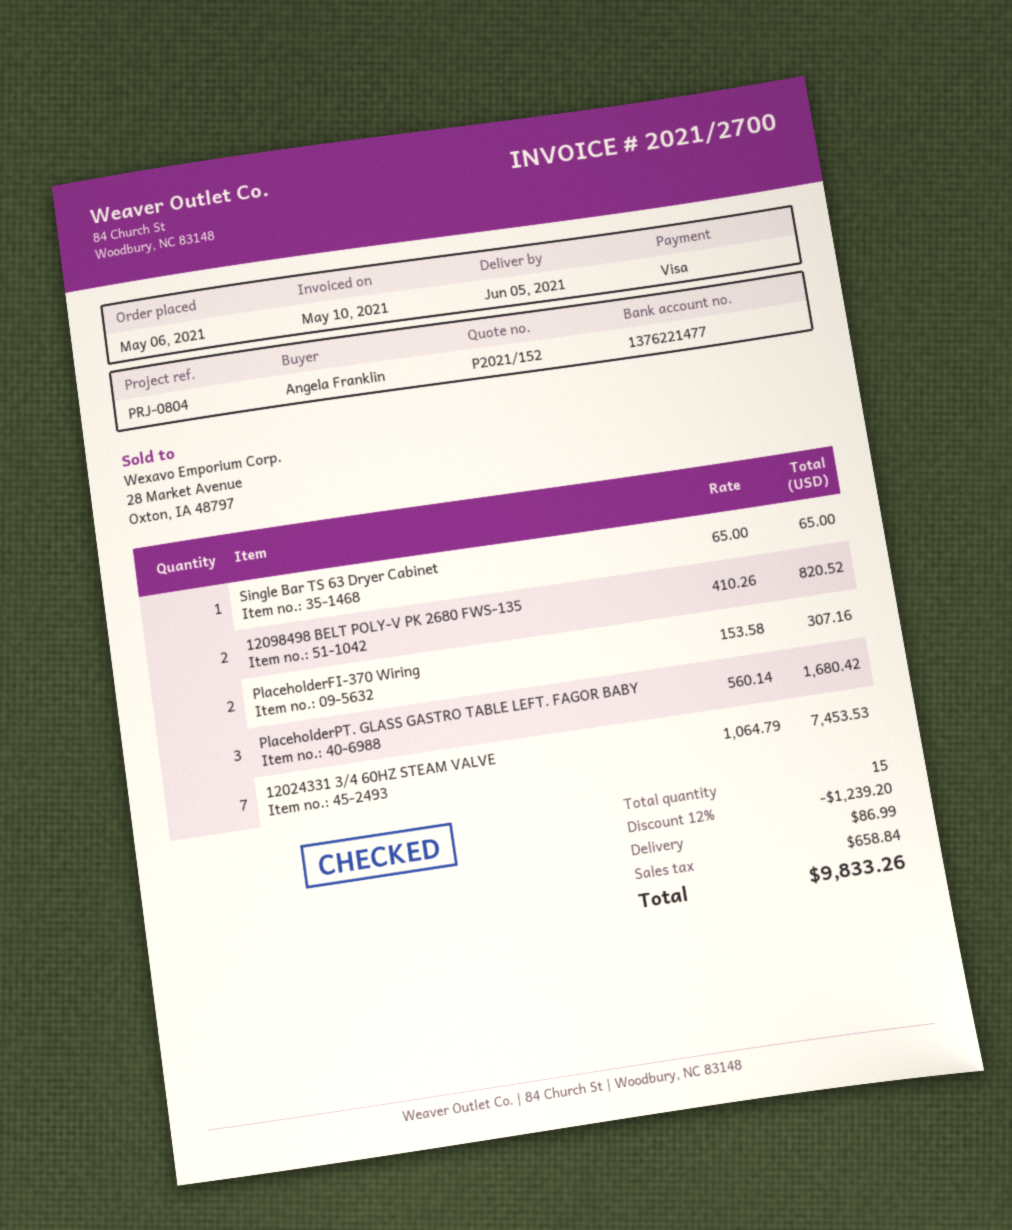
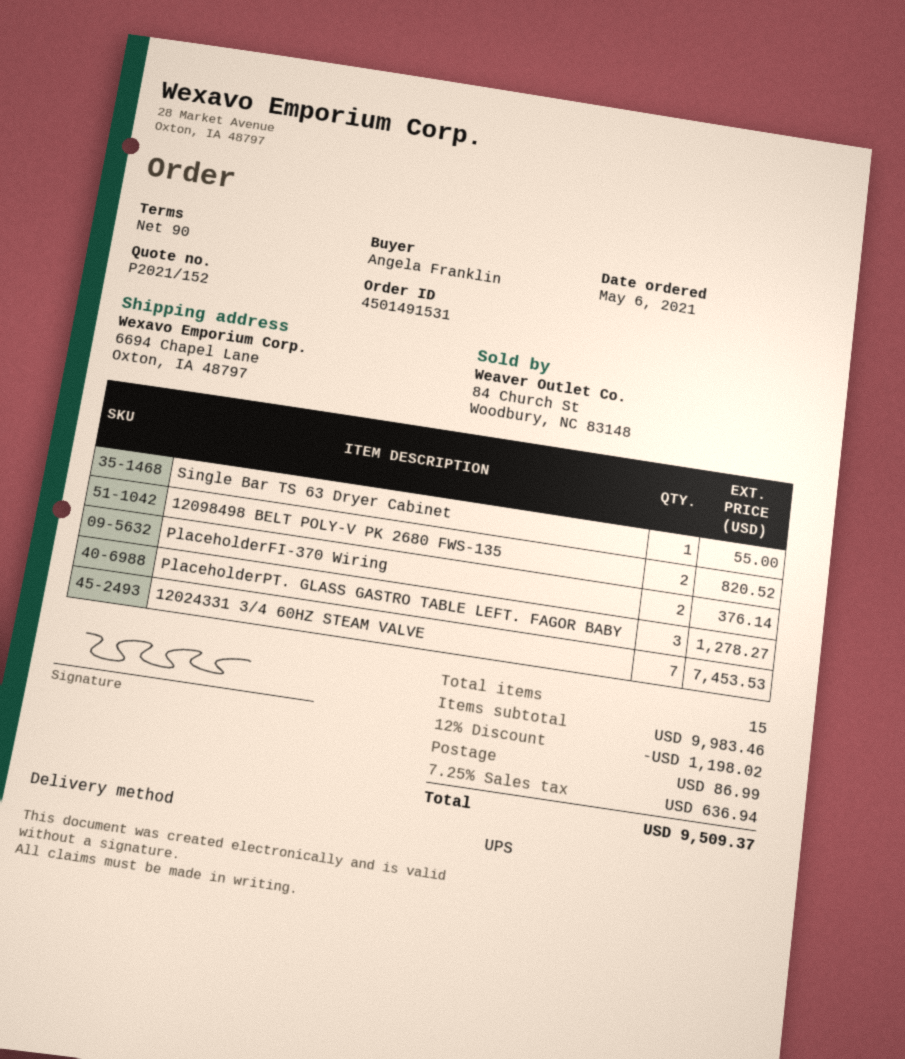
Single Bar TS 63 Dryer Cabinet: 1 for 65.00 -> 1 for 55.00
PlaceholderFI-370 Wiring: 2 for 307.16 -> 2 for 376.14
PlaceholderPT. GLASS GASTRO TABLE LEFT. FAGOR BABY: 3 for 1680.42 -> 3 for 1278.27
discount: 12% = 1239.20 -> 12% = 1198.02
tax: 658.84 -> 636.94
total: 9833.26 -> 9509.37

